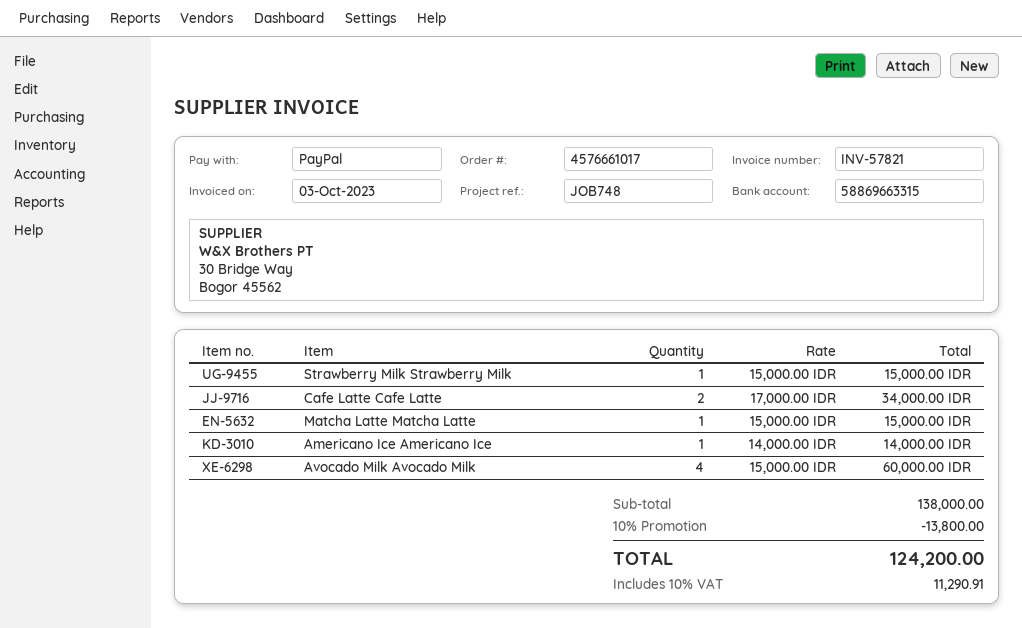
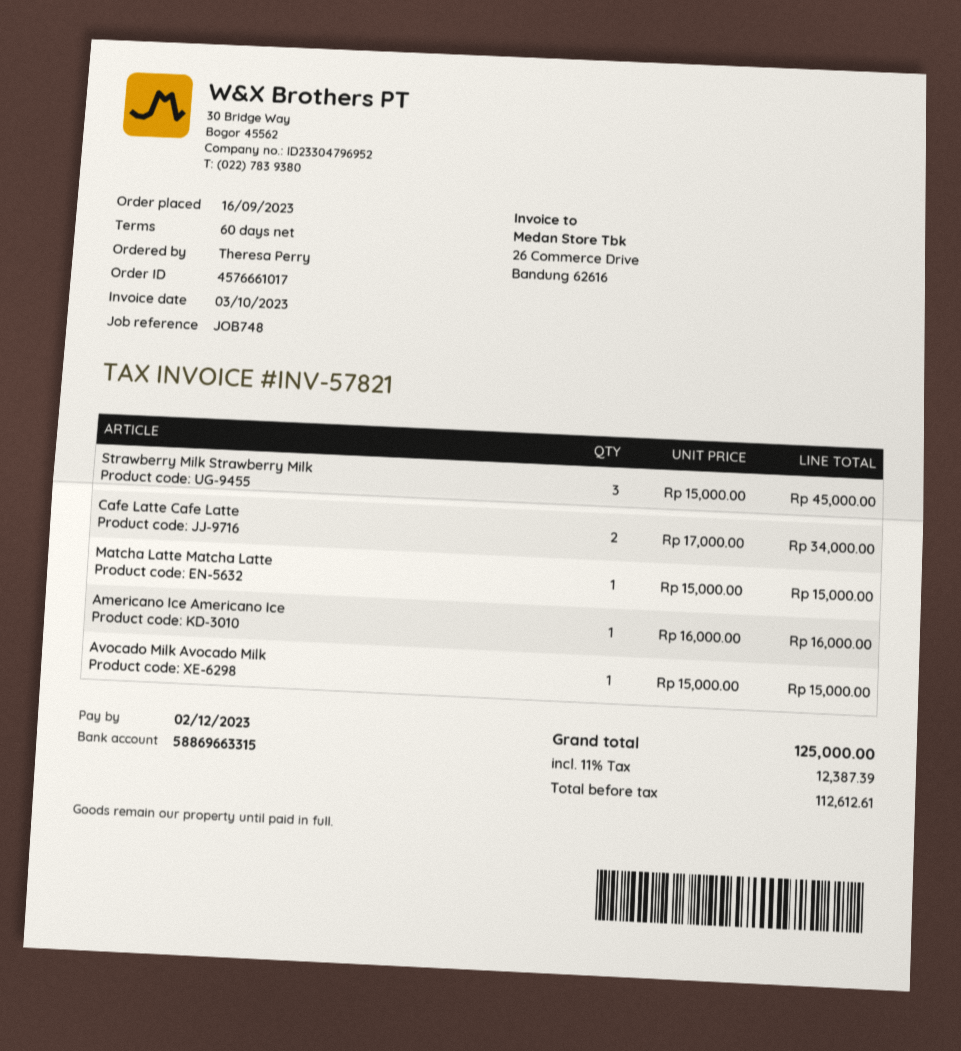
Strawberry Milk Strawberry Milk: 1 x 15000.00 = 15000.00 -> 3 x 15000.00 = 45000.00
Americano Ice Americano Ice: 1 x 14000.00 = 14000.00 -> 1 x 16000.00 = 16000.00
Avocado Milk Avocado Milk: 4 x 15000.00 = 60000.00 -> 1 x 15000.00 = 15000.00
discount: 10% = 13800.00 -> none
tax: 10% = 11290.91 -> 11% = 12387.39
total: 124200.00 -> 125000.00

